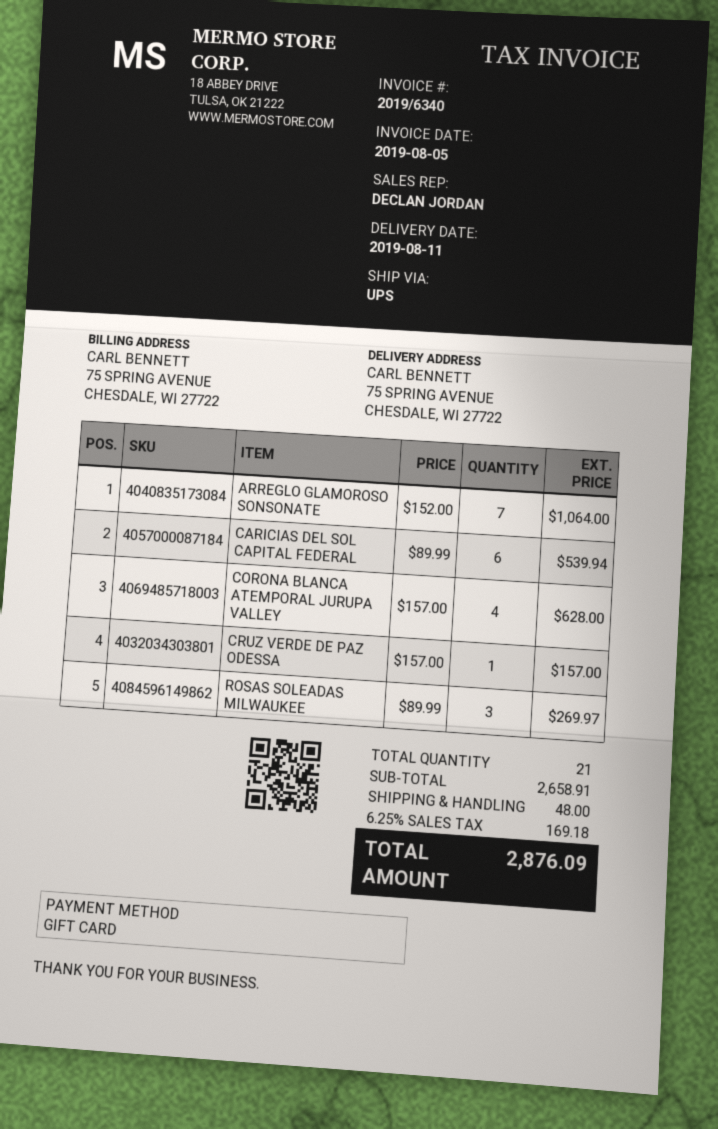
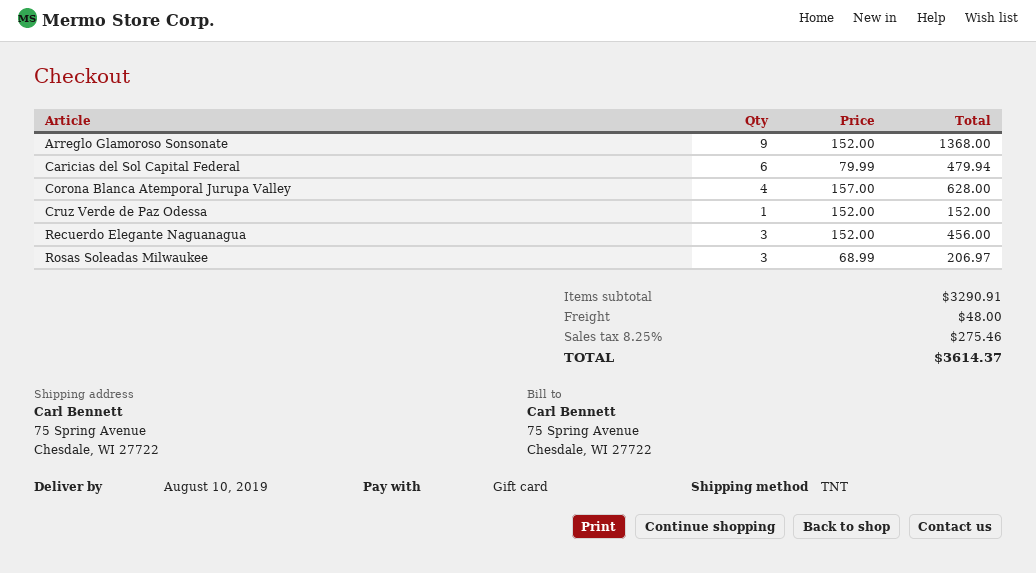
delivery date: 2019-08-11 -> 2019-08-10
shipping method: UPS -> TNT
ARREGLO GLAMOROSO SONSONATE: 7 x 152.00 = 1064.00 -> 9 x 152.00 = 1368.00
CARICIAS DEL SOL CAPITAL FEDERAL: 6 x 89.99 = 539.94 -> 6 x 79.99 = 479.94
CRUZ VERDE DE PAZ ODESSA: 1 x 157.00 = 157.00 -> 1 x 152.00 = 152.00
ROSAS SOLEADAS MILWAUKEE: 3 x 89.99 = 269.97 -> 3 x 68.99 = 206.97
Recuerdo Elegante Naguanagua: none -> 3 x 152.00 = 456.00
subtotal: 2658.91 -> 3290.91
tax: 6.25% = 169.18 -> 8.25% = 275.46
total: 2876.09 -> 3614.37

